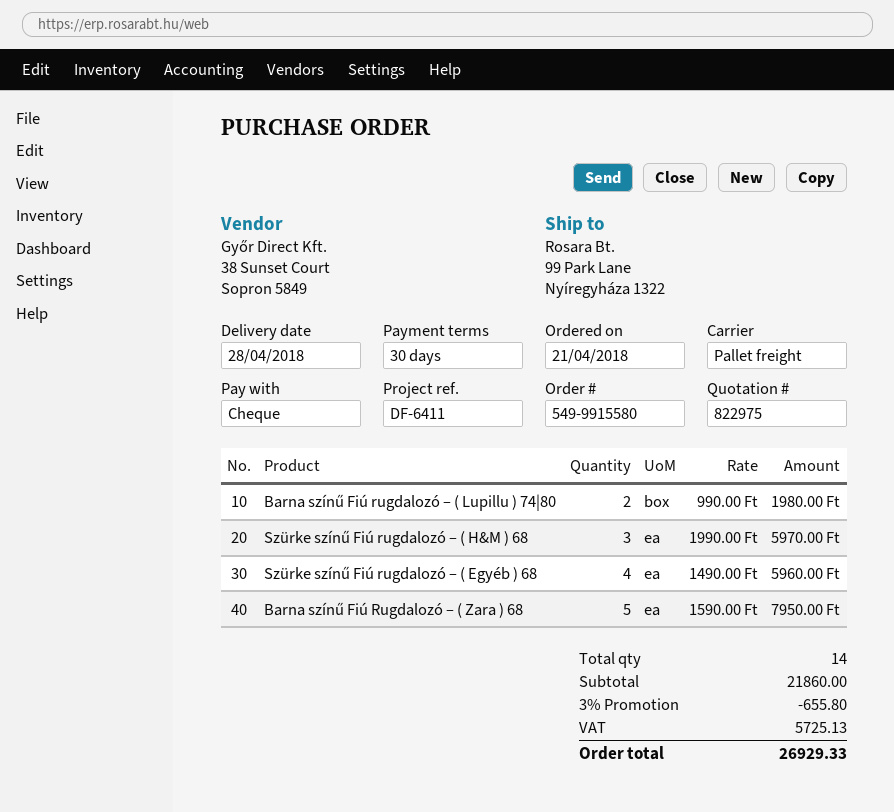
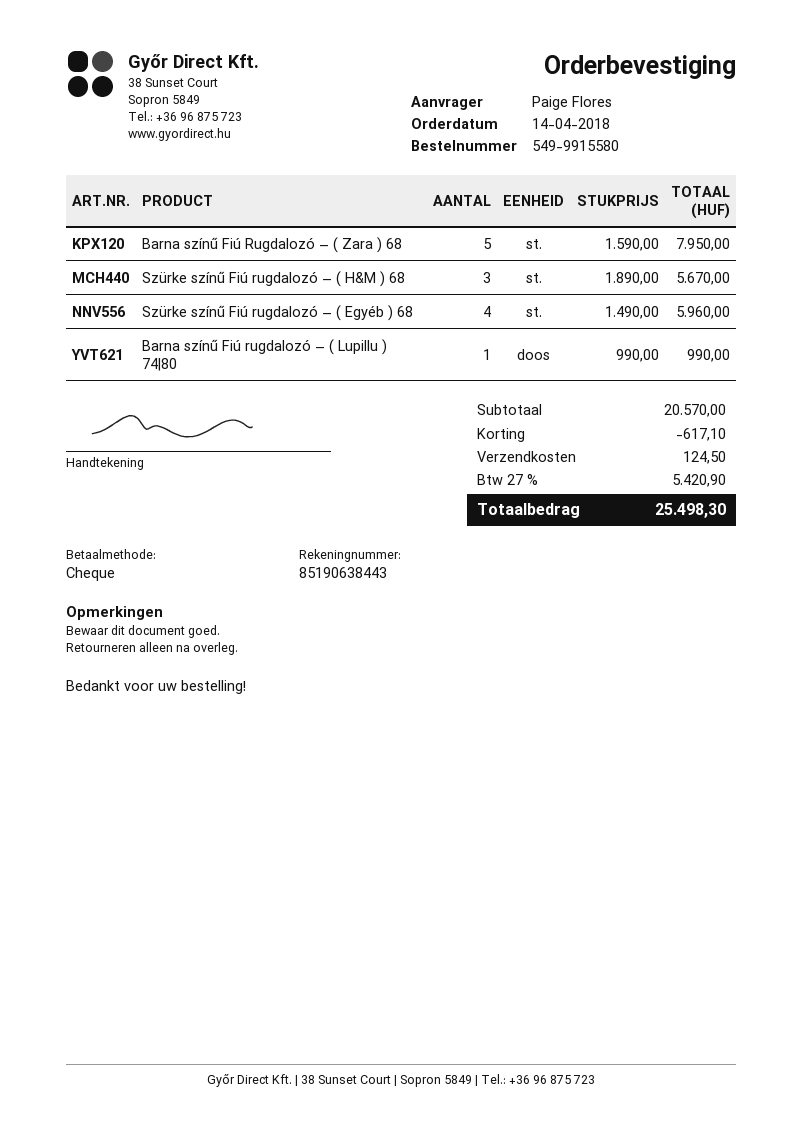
order date: 2018-04-21 -> 2018-04-14
Barna színű Fiú rugdalozó – ( Lupillu ) 74|80: 2 x 990.00 = 1980.00 -> 1 x 990.00 = 990.00
Szürke színű Fiú rugdalozó – ( H&M ) 68: 3 x 1990.00 = 5970.00 -> 3 x 1890.00 = 5670.00
subtotal: 21860.00 -> 20570.00
discount: 655.80 -> 617.10
shipping: none -> 124.50
tax: 5725.13 -> 5420.90
total: 26929.33 -> 25498.30

